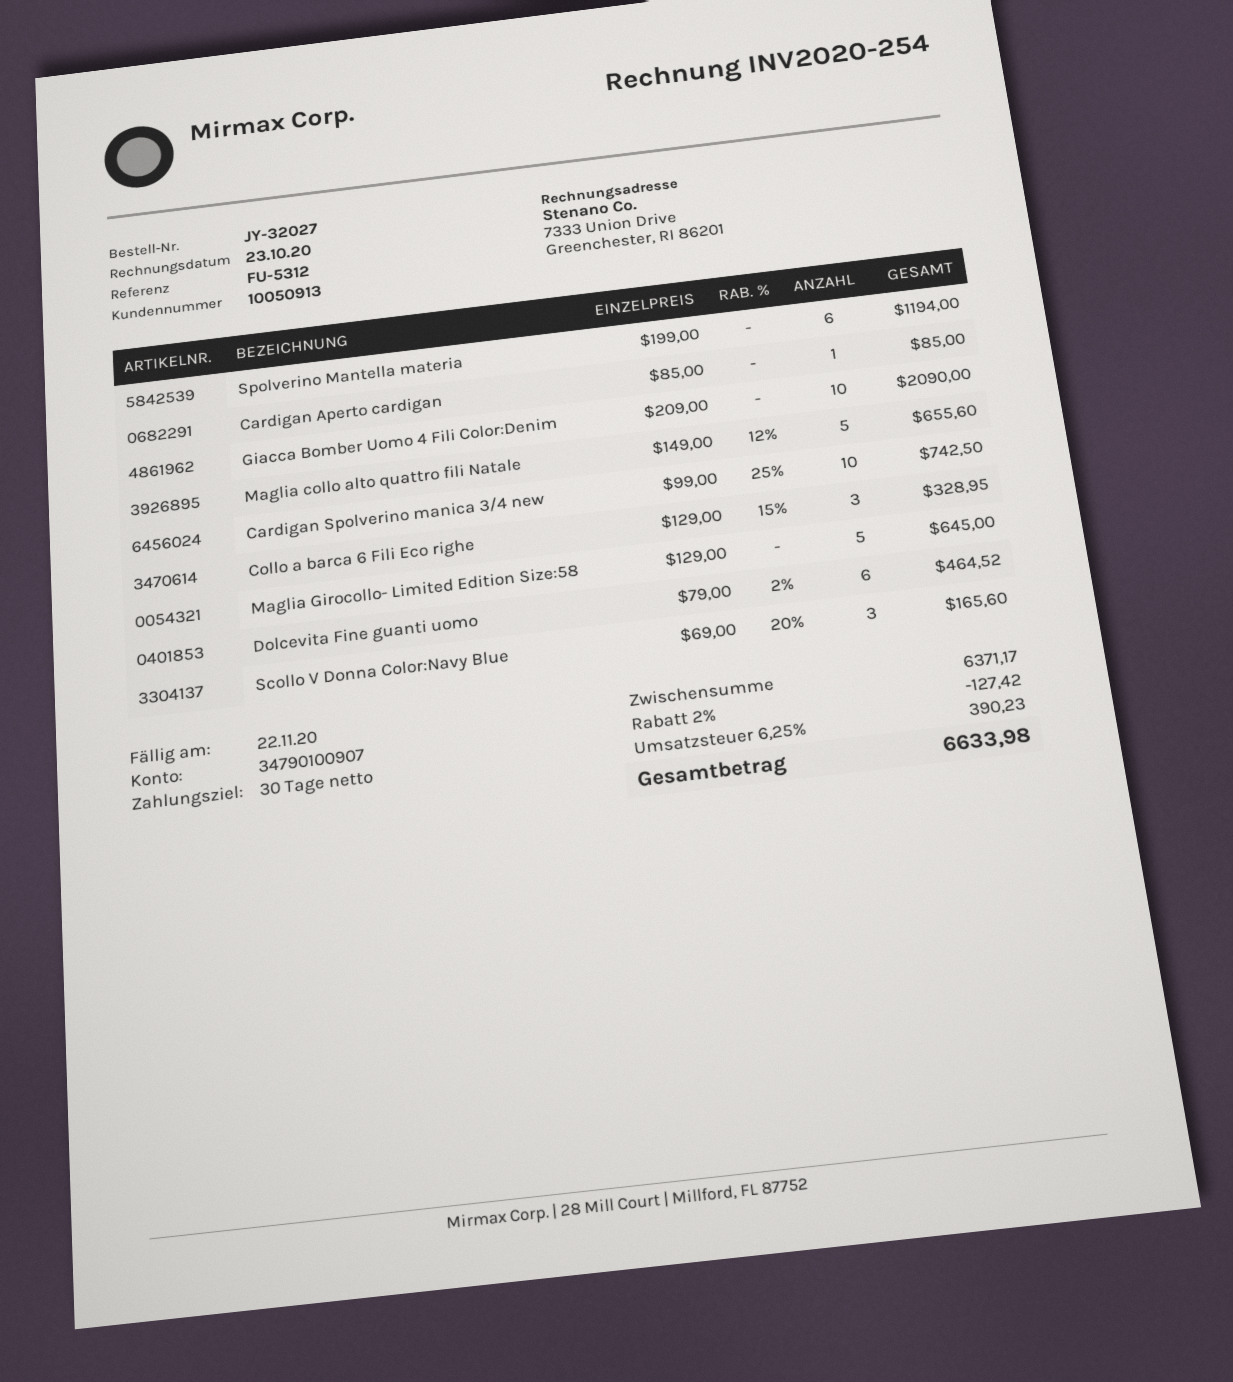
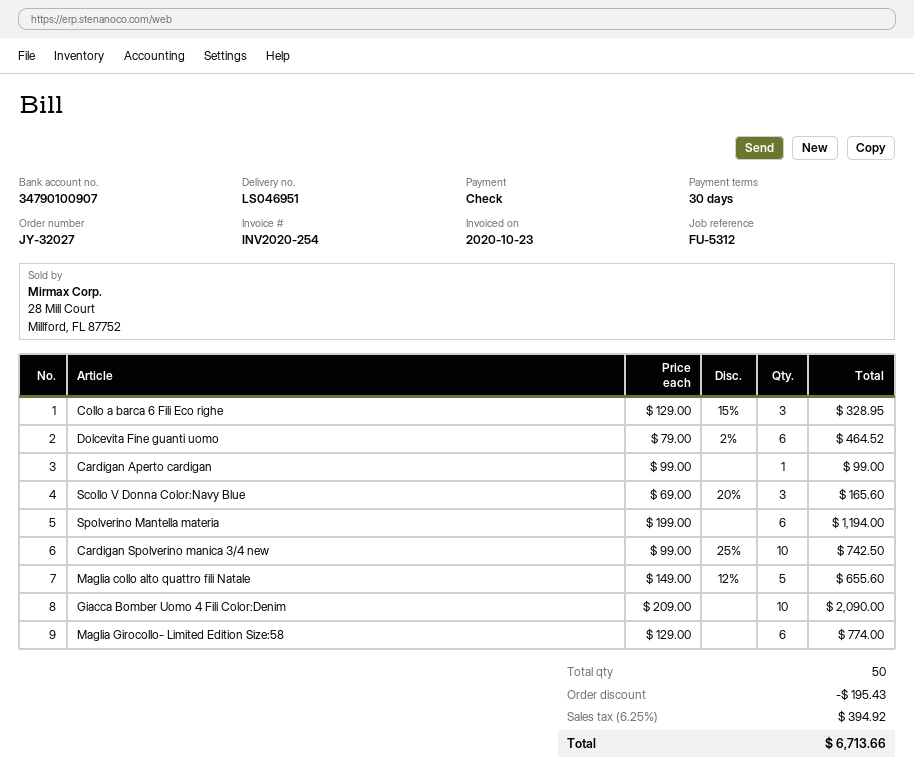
Cardigan Aperto cardigan: 1 x 85.00 = 85.00 -> 1 x 99.00 = 99.00
Maglia Girocollo- Limited Edition Size:58: 5 x 129.00 = 645.00 -> 6 x 129.00 = 774.00
discount: 127.42 -> 195.43
tax: 6.25% = 390.23 -> 6.25% = 394.92
total: 6633.98 -> 6713.66

